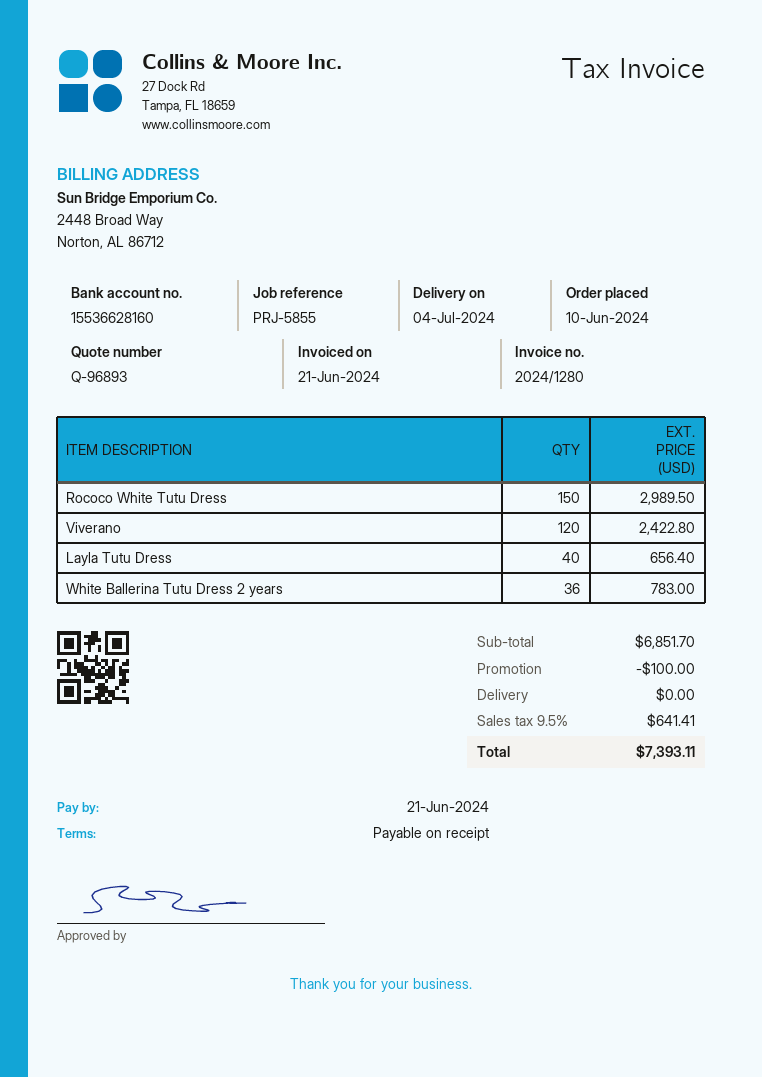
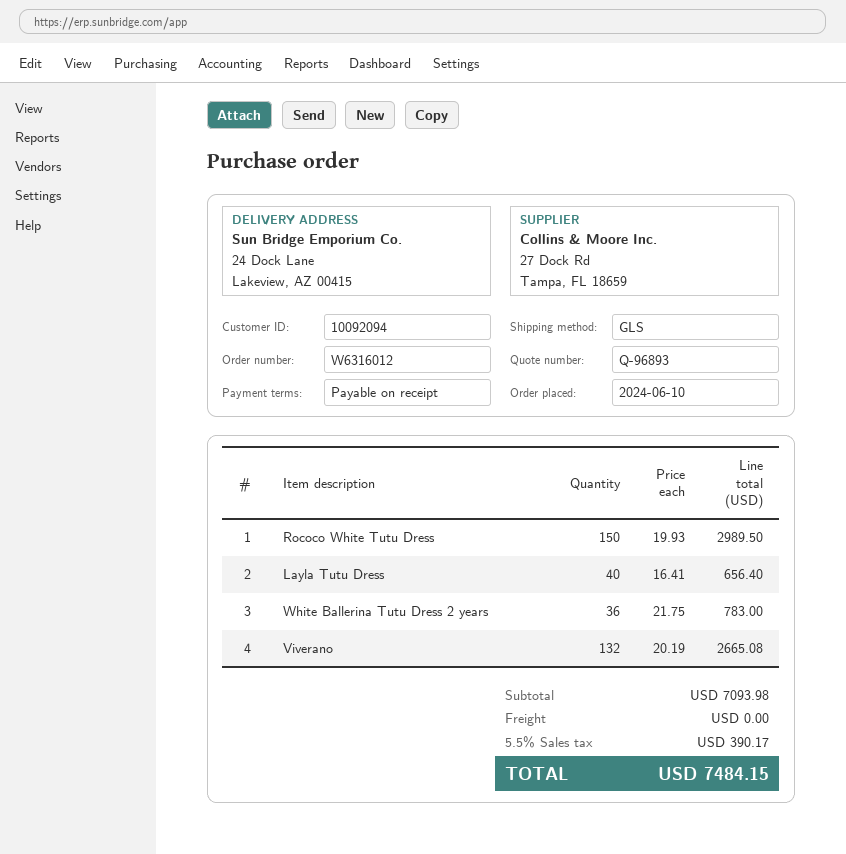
Viverano: 120 for 2422.80 -> 132 for 2665.08
subtotal: 6851.70 -> 7093.98
discount: 100.00 -> none
tax: 9.5% = 641.41 -> 5.5% = 390.17
total: 7393.11 -> 7484.15

